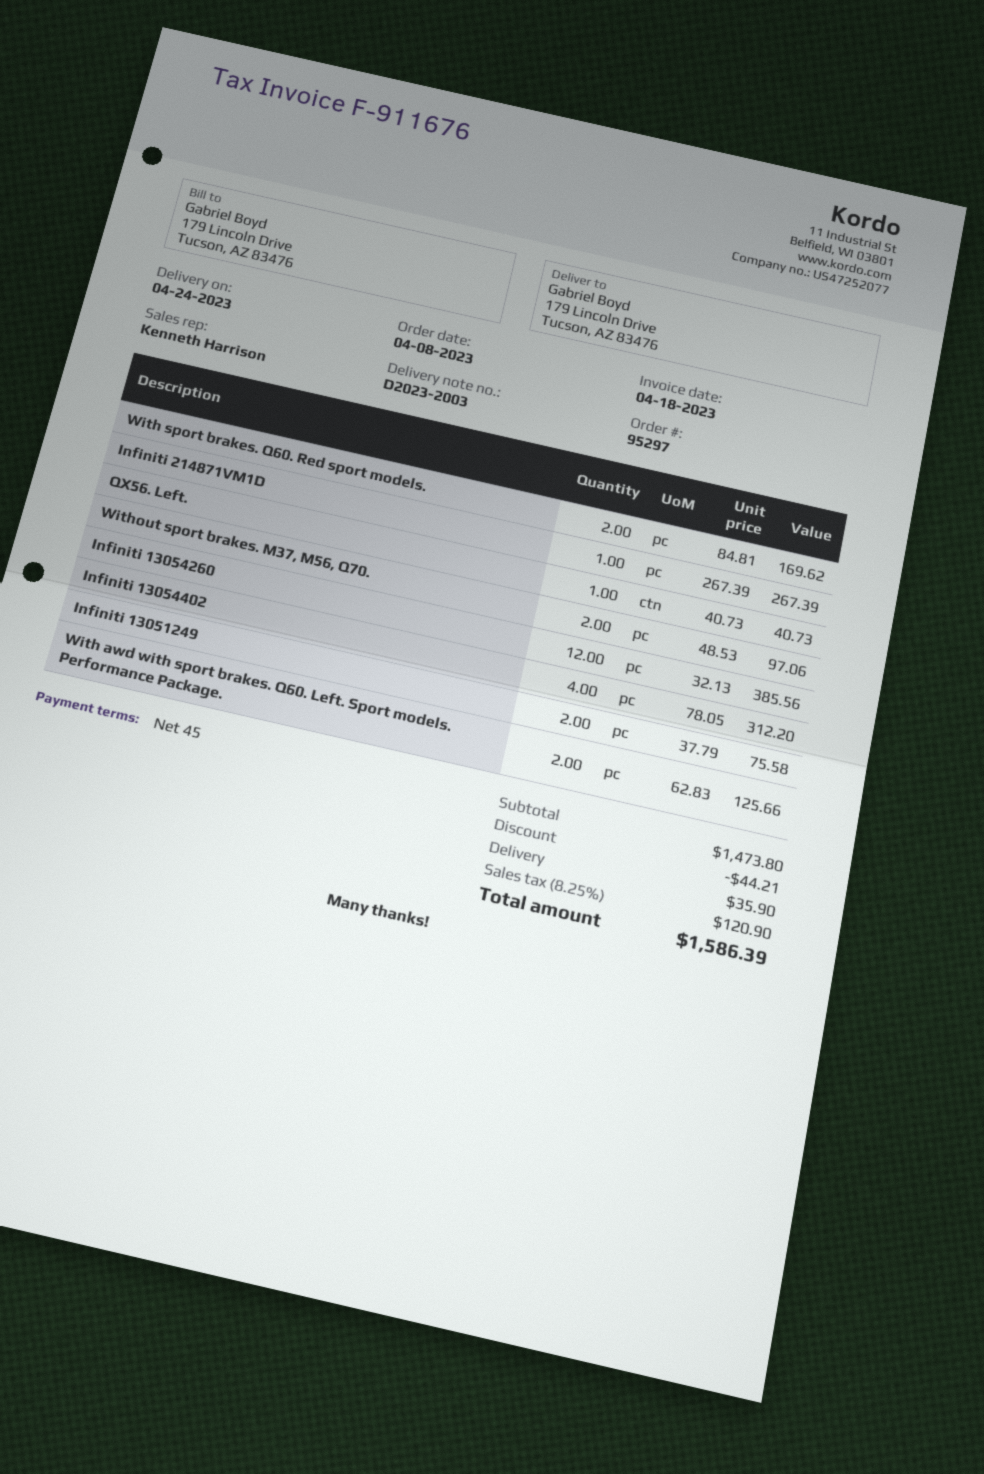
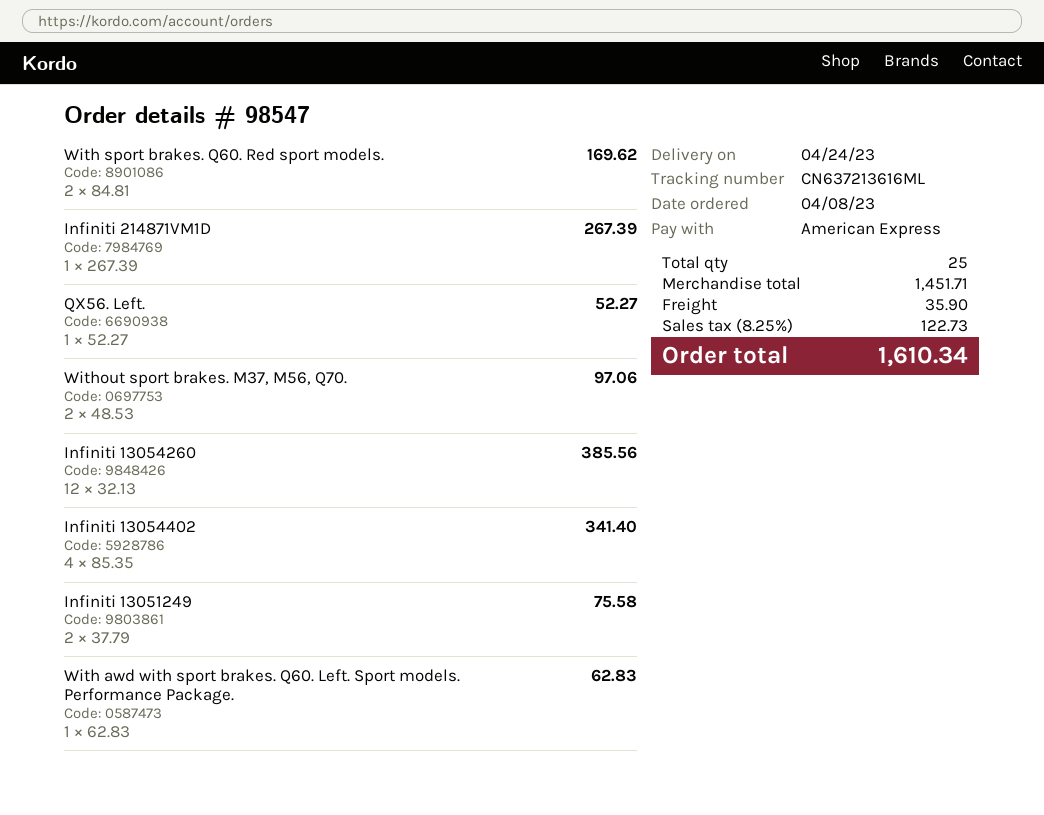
order number: 95297 -> 98547
QX56. Left.: 1 x 40.73 = 40.73 -> 1 x 52.27 = 52.27
Infiniti 13054402: 4 x 78.05 = 312.20 -> 4 x 85.35 = 341.40
With awd with sport brakes. Q60. Left. Sport models. Performance Package.: 2 x 62.83 = 125.66 -> 1 x 62.83 = 62.83
subtotal: 1473.80 -> 1451.71
discount: 44.21 -> none
tax: 8.25% = 120.90 -> 8.25% = 122.73
total: 1586.39 -> 1610.34

